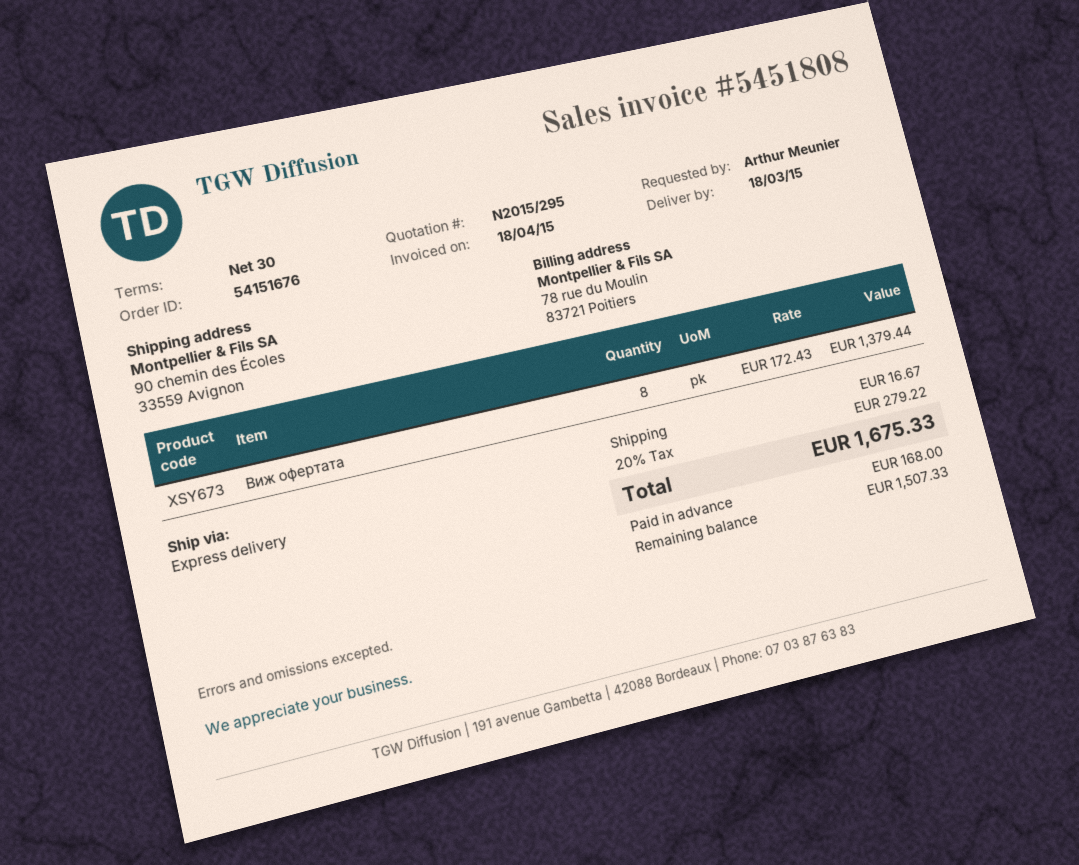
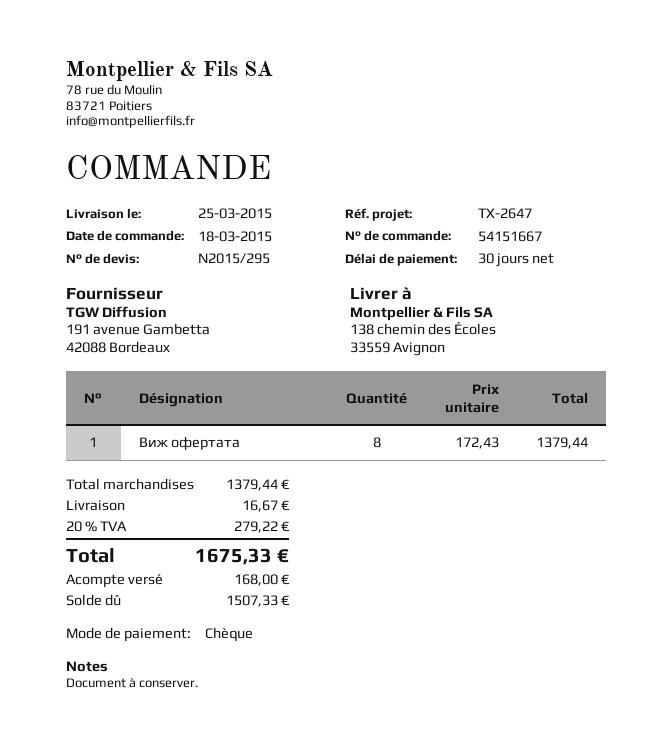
order number: 54151676 -> 54151667
delivery date: 2015-03-18 -> 2015-03-25
ship to: 90 chemin des Écoles, 33559 Avignon -> 138 chemin des Écoles, 33559 Avignon

